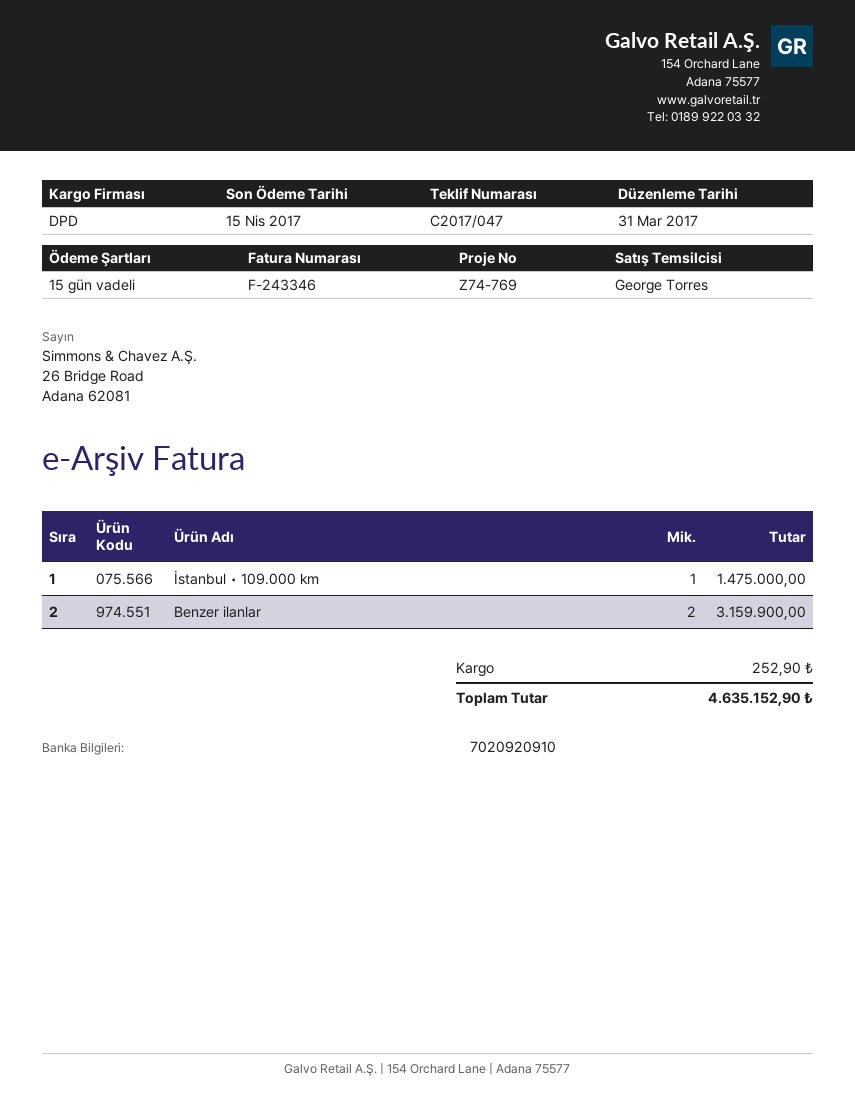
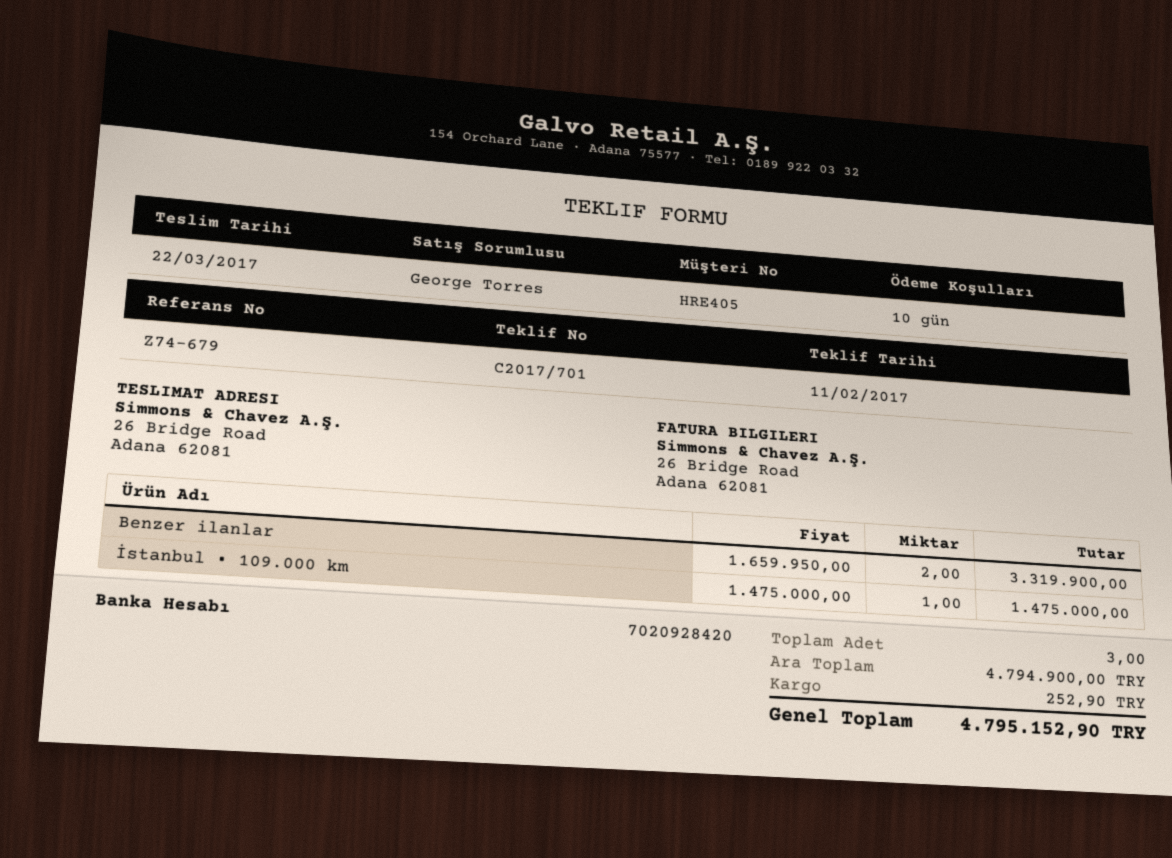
quote number: C2017/047 -> C2017/701
payment terms: 15 days -> 10 days
reference: Z74-769 -> Z74-679
bank account: 7020920910 -> 7020928420
Benzer ilanlar: 2 for 3159900.00 -> 2 for 3319900.00
total: 4635152.90 -> 4795152.90

